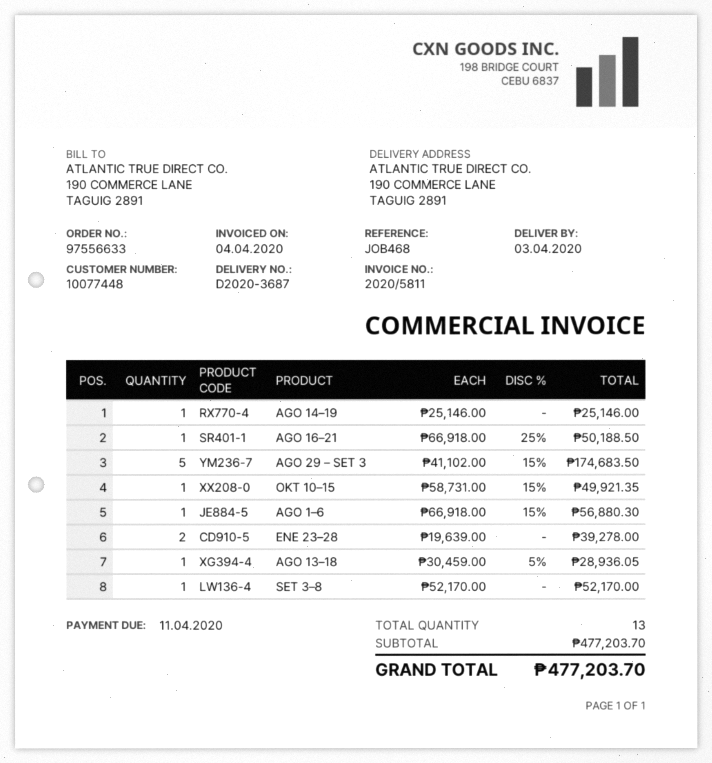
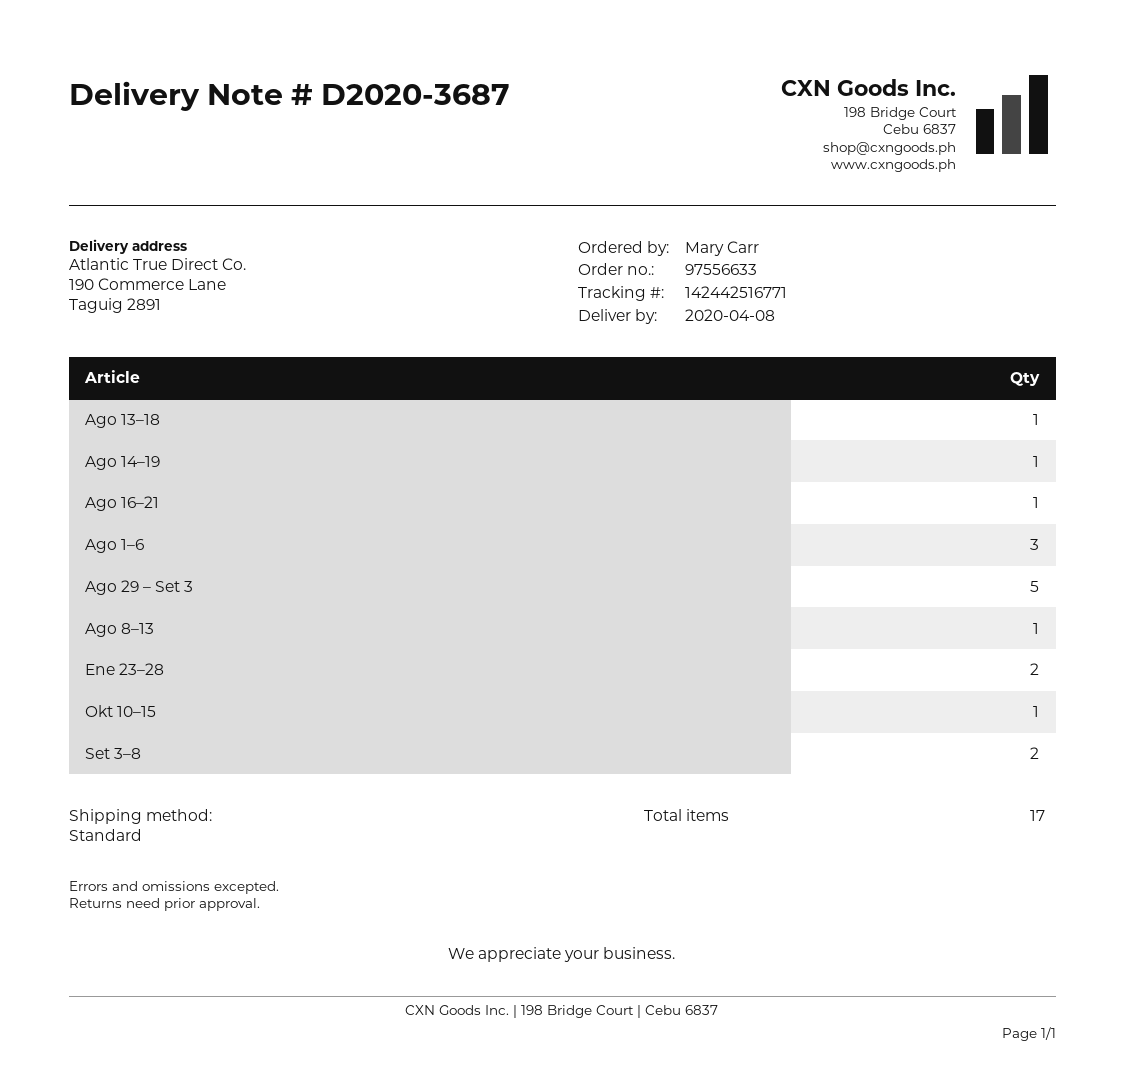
delivery date: 2020-04-03 -> 2020-04-08
AGO 1–6: 1 -> 3
SET 3–8: 1 -> 2
Ago 8–13: none -> 1
total quantity: 13 -> 17

